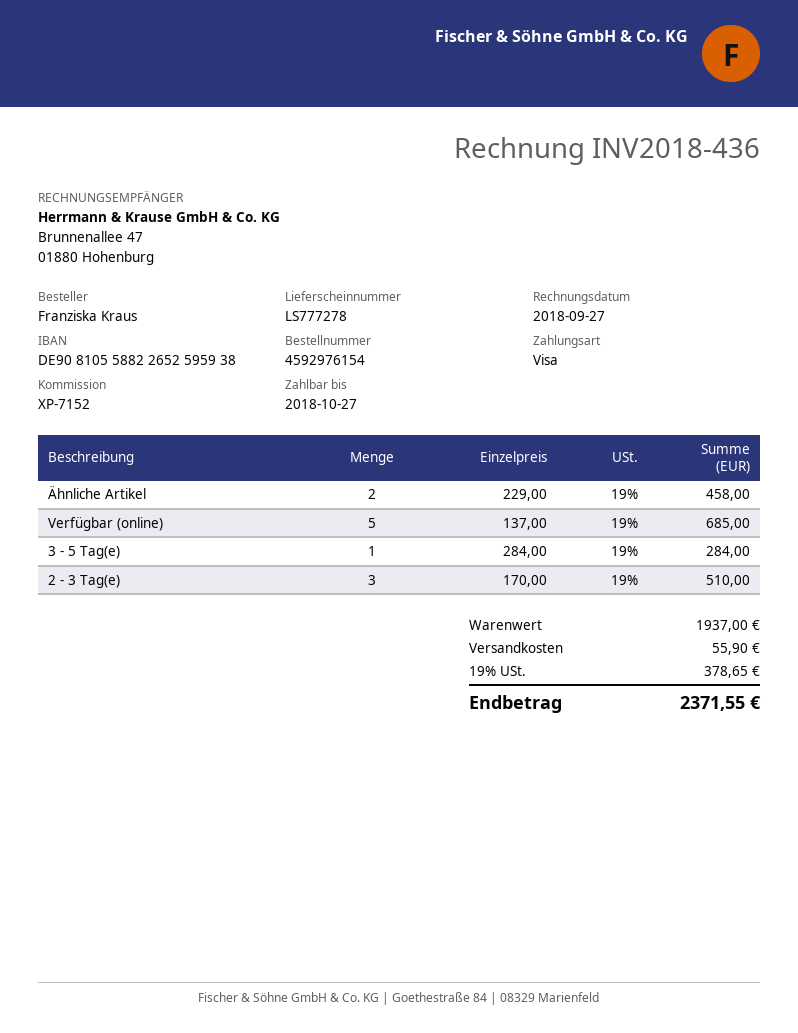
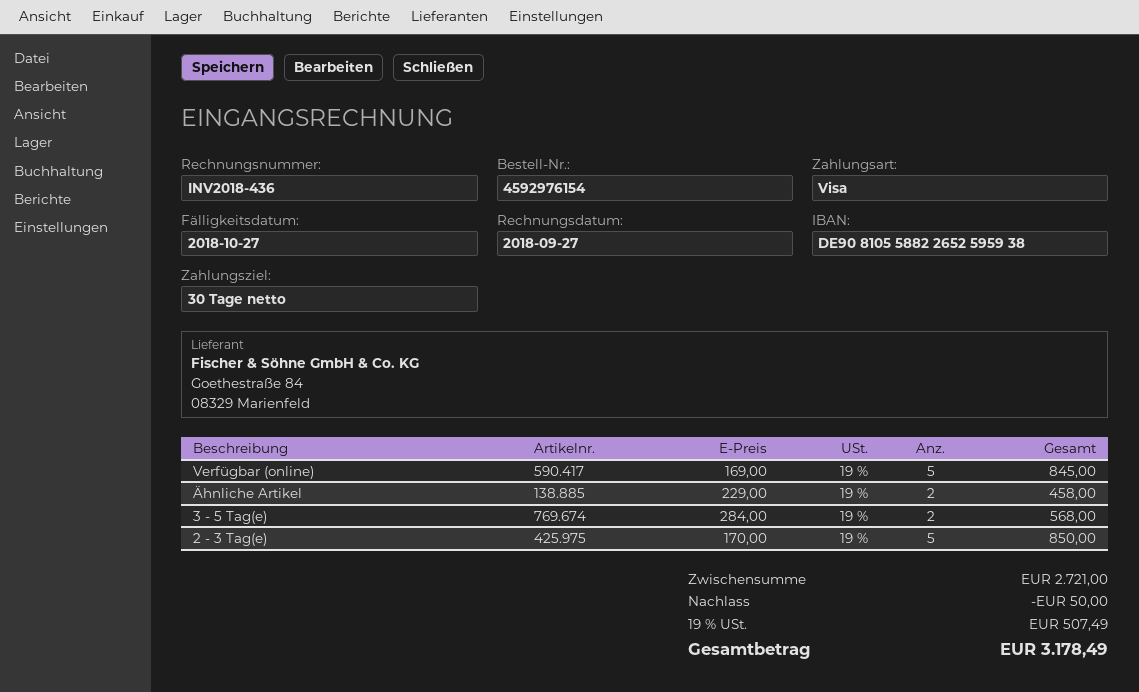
Verfügbar (online): 5 x 137.00 = 685.00 -> 5 x 169.00 = 845.00
3 - 5 Tag(e): 1 x 284.00 = 284.00 -> 2 x 284.00 = 568.00
2 - 3 Tag(e): 3 x 170.00 = 510.00 -> 5 x 170.00 = 850.00
subtotal: 1937.00 -> 2721.00
discount: none -> 50.00
shipping: 55.90 -> none
tax: 19% = 378.65 -> 19% = 507.49
total: 2371.55 -> 3178.49

